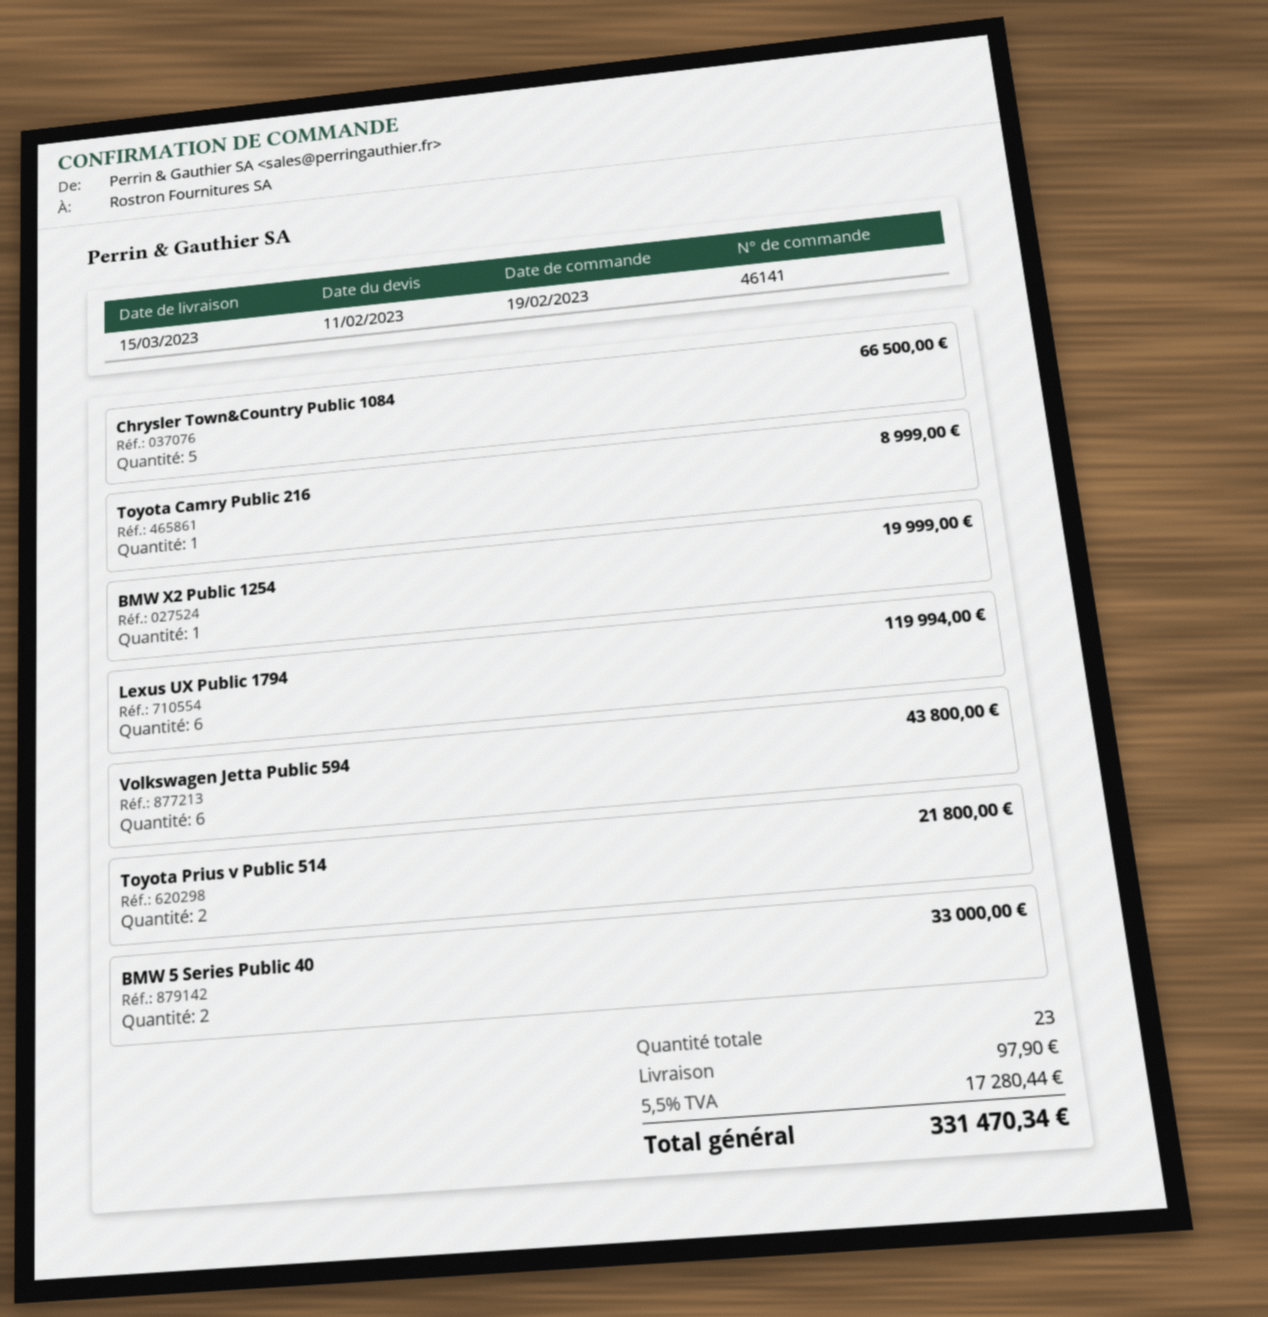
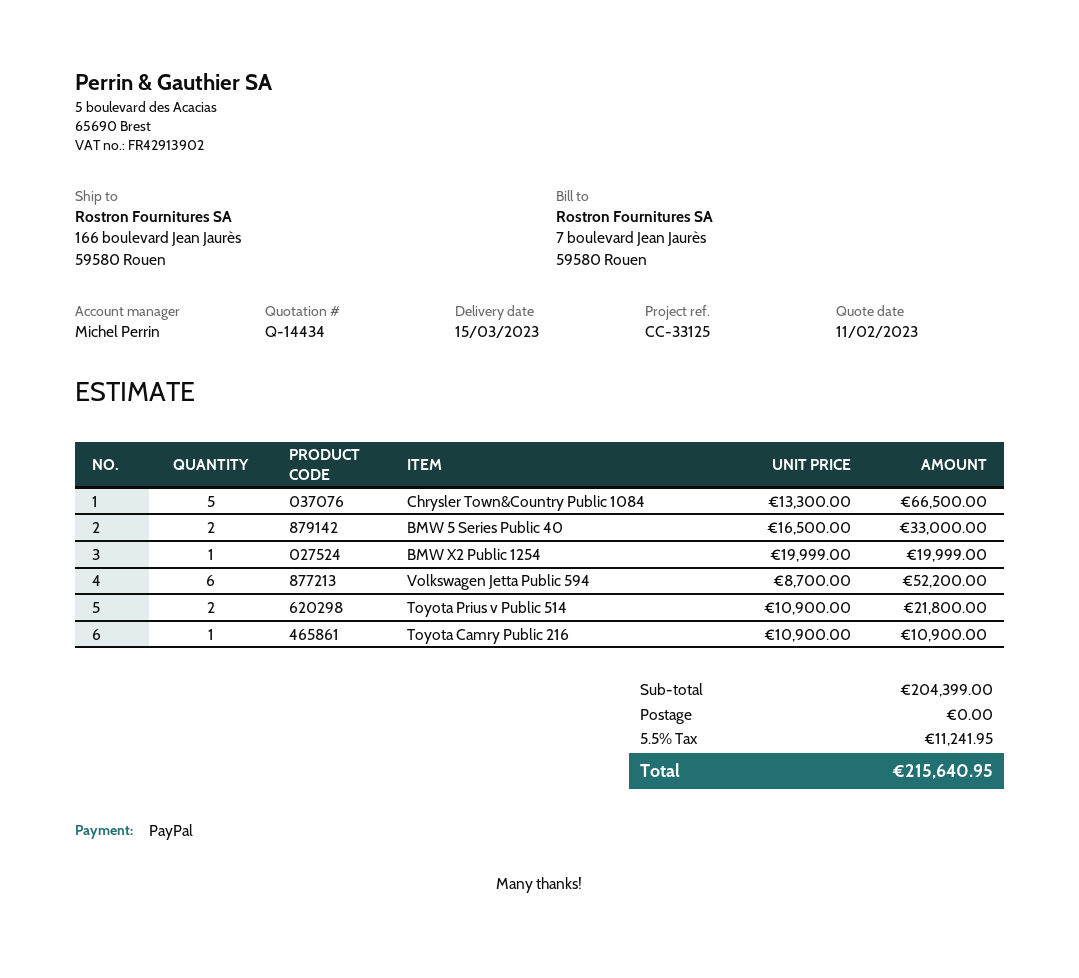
Toyota Camry Public 216: 1 for 8999.00 -> 1 for 10900.00
Lexus UX Public 1794: 6 for 119994.00 -> none
Volkswagen Jetta Public 594: 6 for 43800.00 -> 6 for 52200.00
shipping: 97.90 -> 0.00
tax: 5.5% = 17280.44 -> 5.5% = 11241.95
total: 331470.34 -> 215640.95

